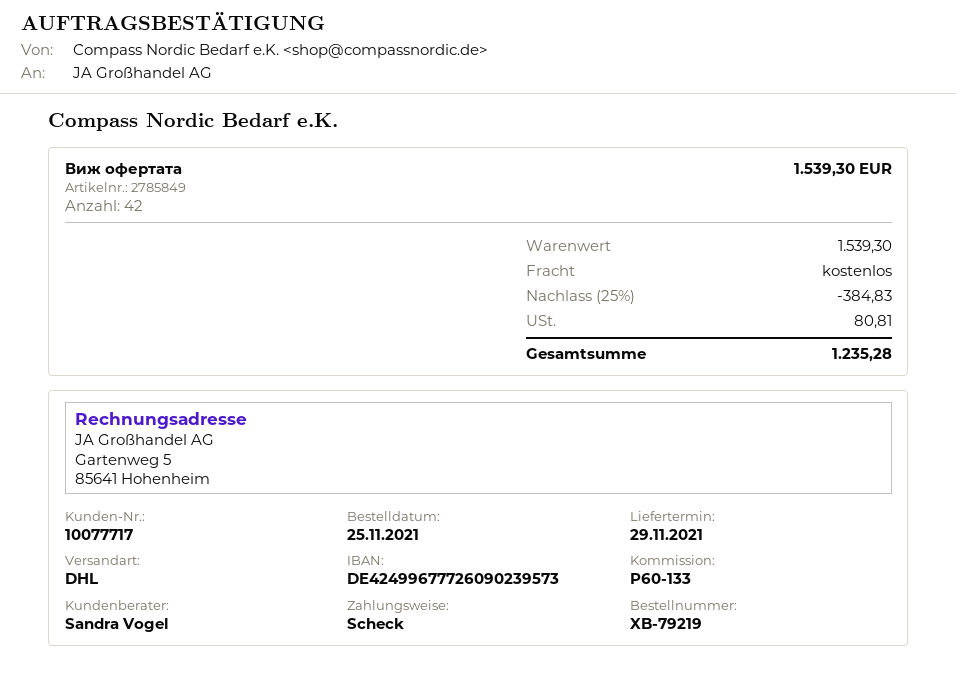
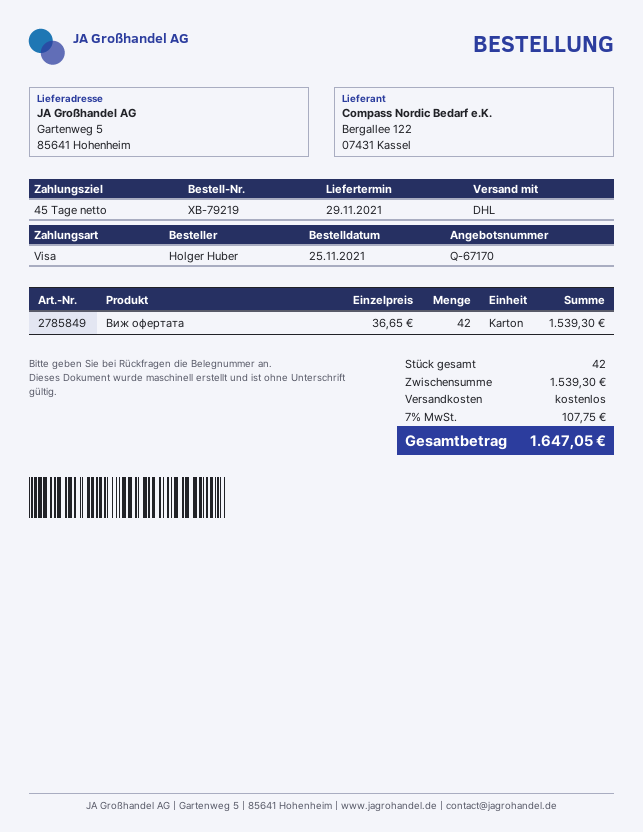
payment method: cheque -> Visa
discount: 25% = 384.83 -> none
tax: 80.81 -> 107.75
total: 1235.28 -> 1647.05

